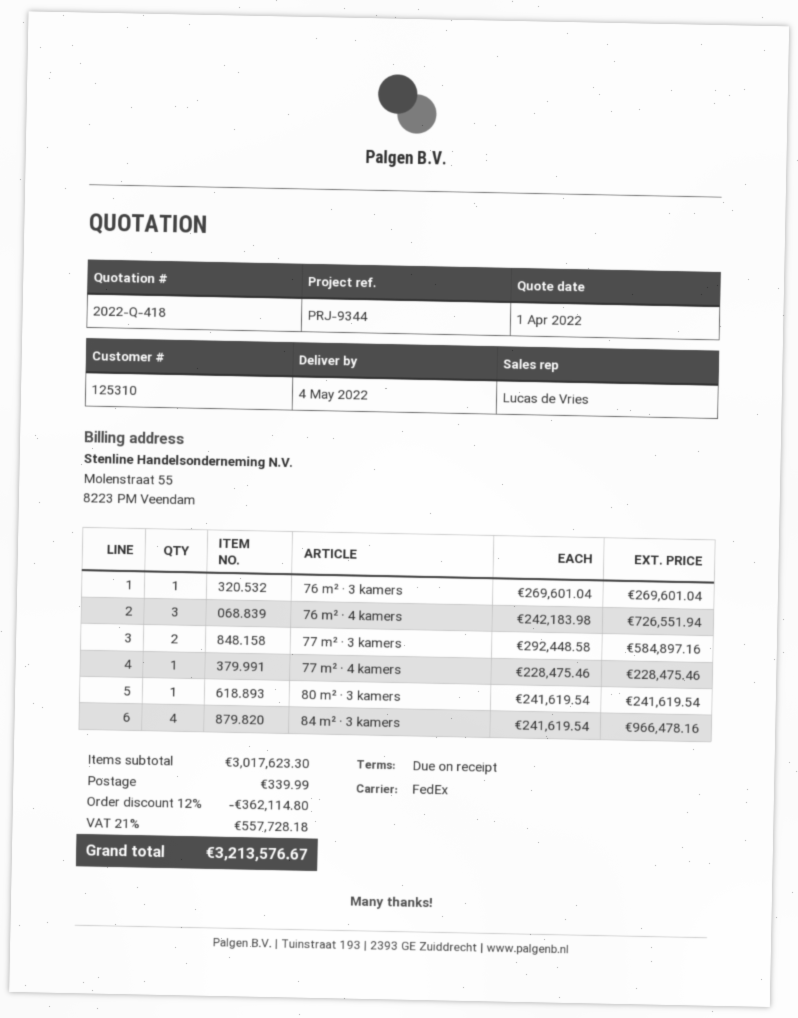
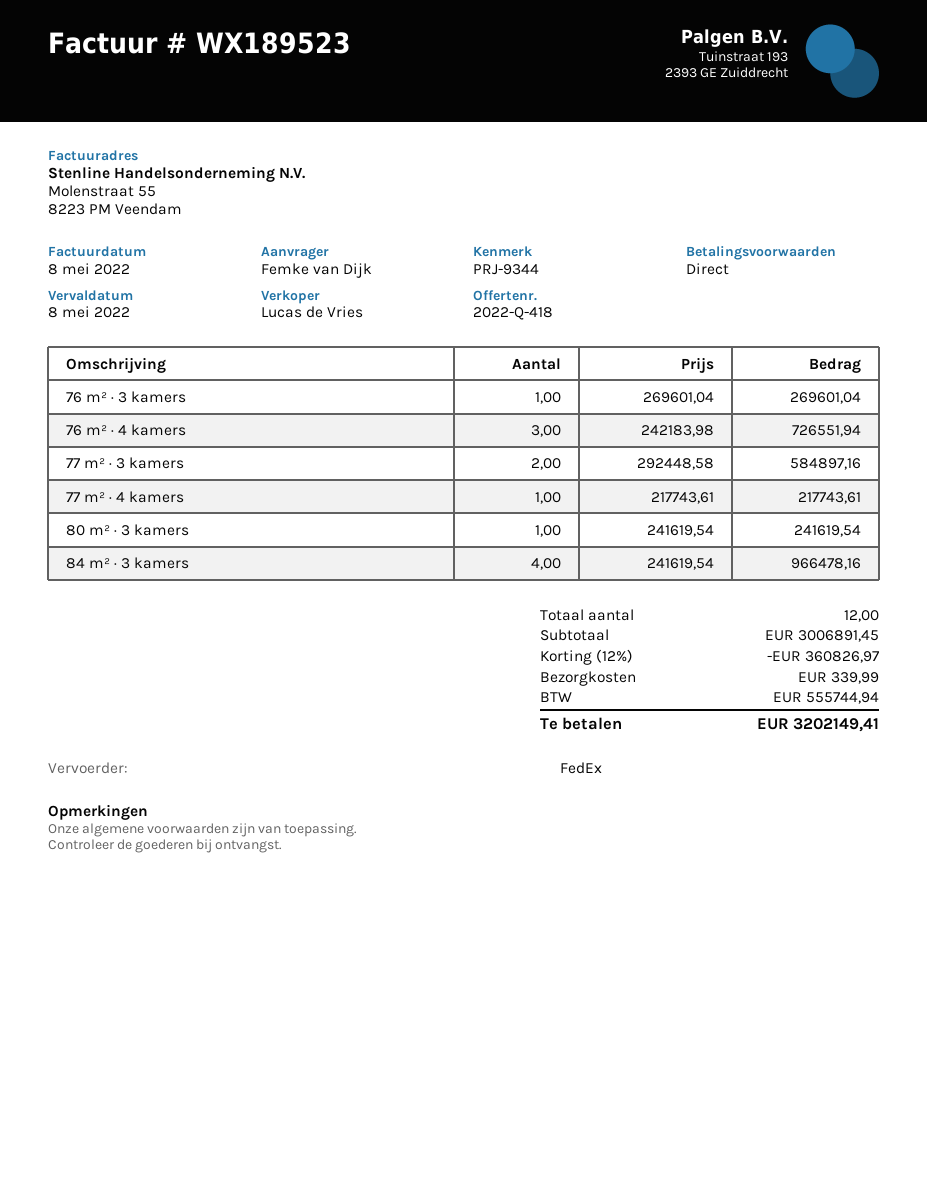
77 m² · 4 kamers: 1 x 228475.46 = 228475.46 -> 1 x 217743.61 = 217743.61
subtotal: 3017623.30 -> 3006891.45
discount: 12% = 362114.80 -> 12% = 360826.97
tax: 557728.18 -> 555744.94
total: 3213576.67 -> 3202149.41

